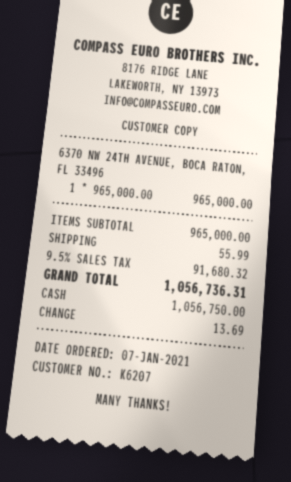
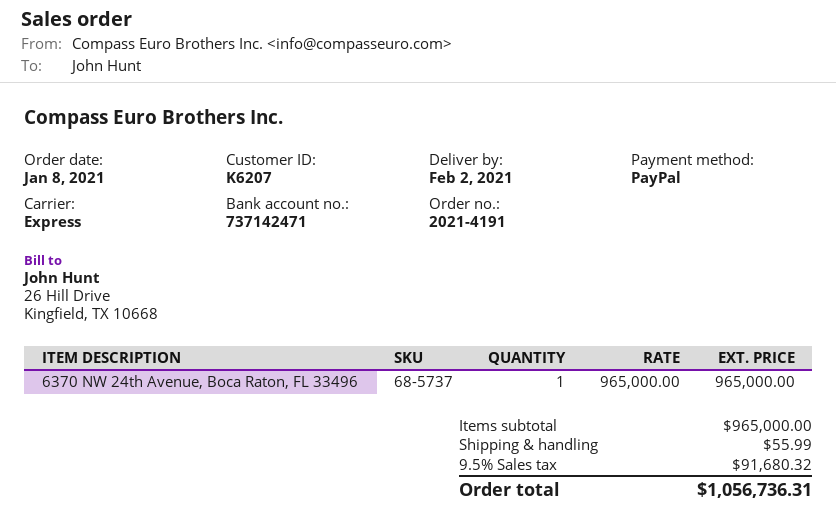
order date: 2021-01-07 -> 2021-01-08
payment method: cash -> PayPal

